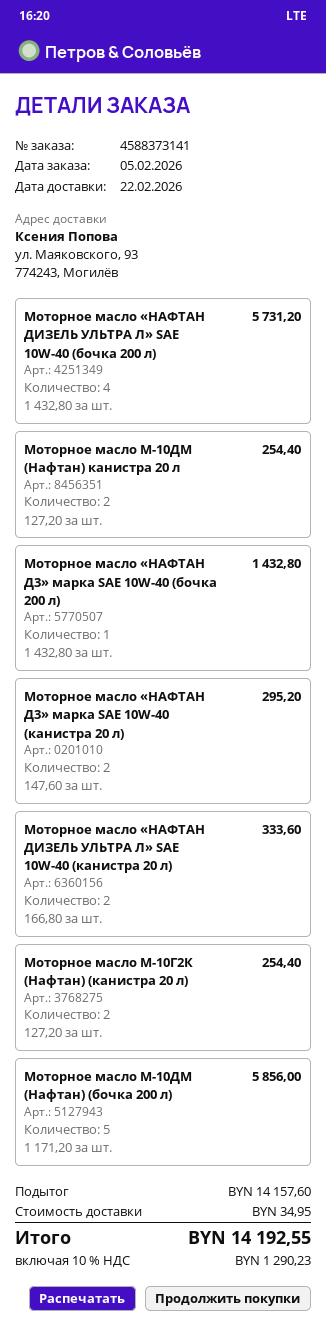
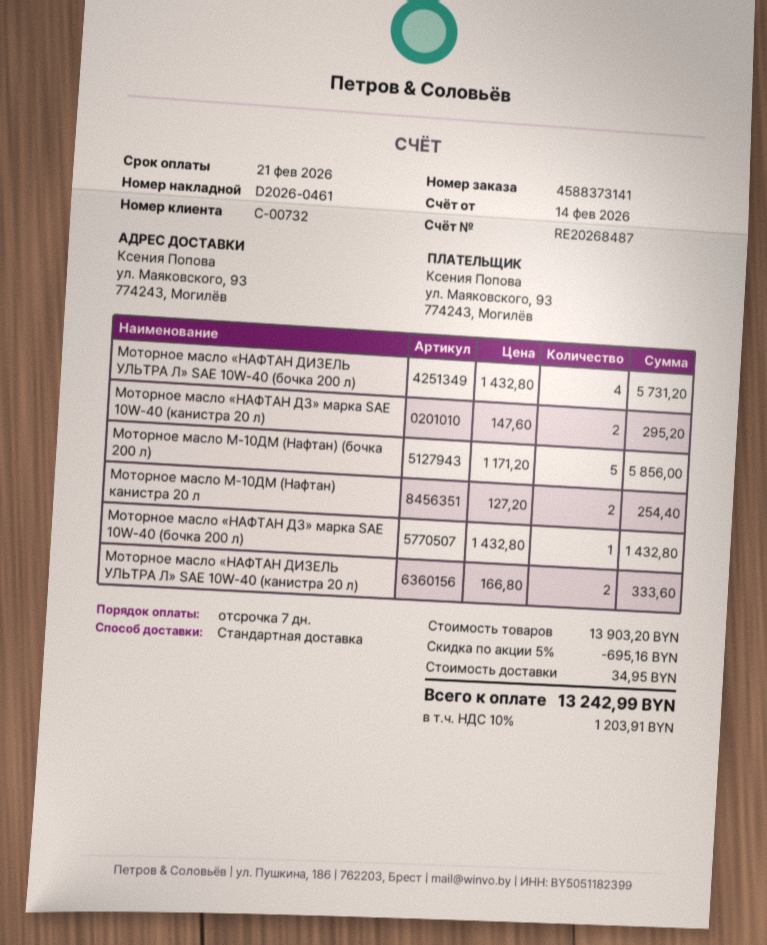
Моторное масло М-10Г2К (Нафтан) (канистра 20 л): 2 x 127.20 = 254.40 -> none
subtotal: 14157.60 -> 13903.20
discount: none -> 5% = 695.16
tax: 10% = 1290.23 -> 10% = 1203.91
total: 14192.55 -> 13242.99

